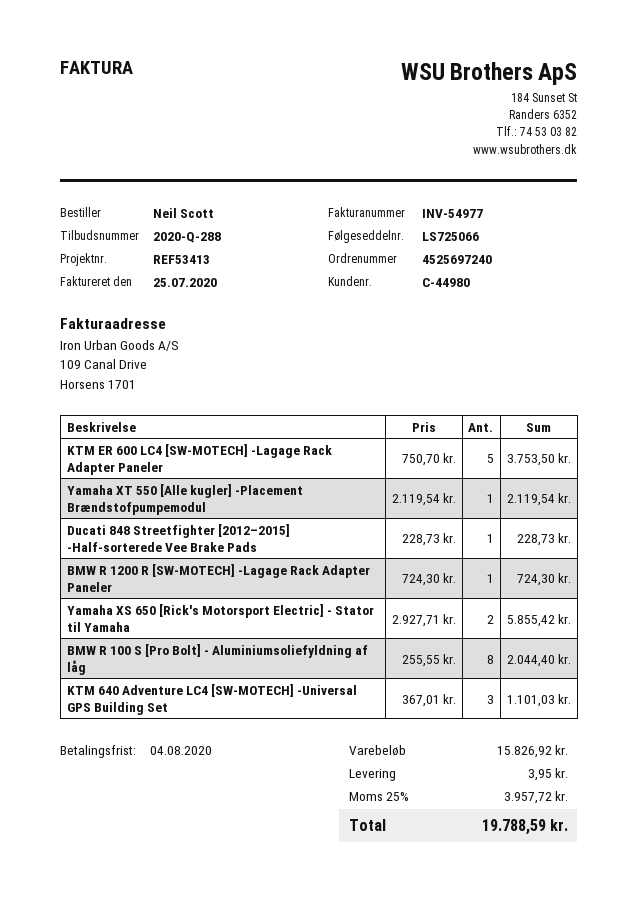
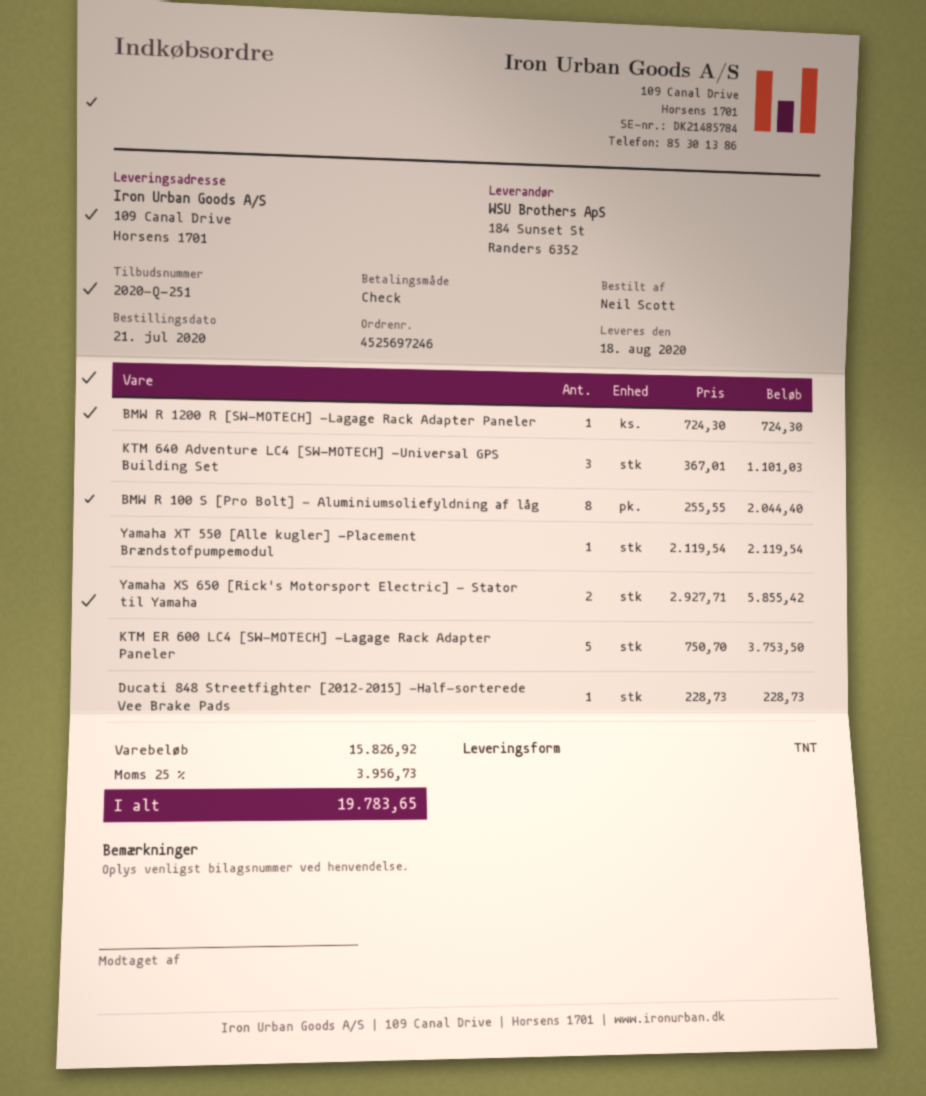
quote number: 2020-Q-288 -> 2020-Q-251
order number: 4525697240 -> 4525697246
shipping: 3.95 -> none
tax: 25% = 3957.72 -> 25% = 3956.73
total: 19788.59 -> 19783.65

